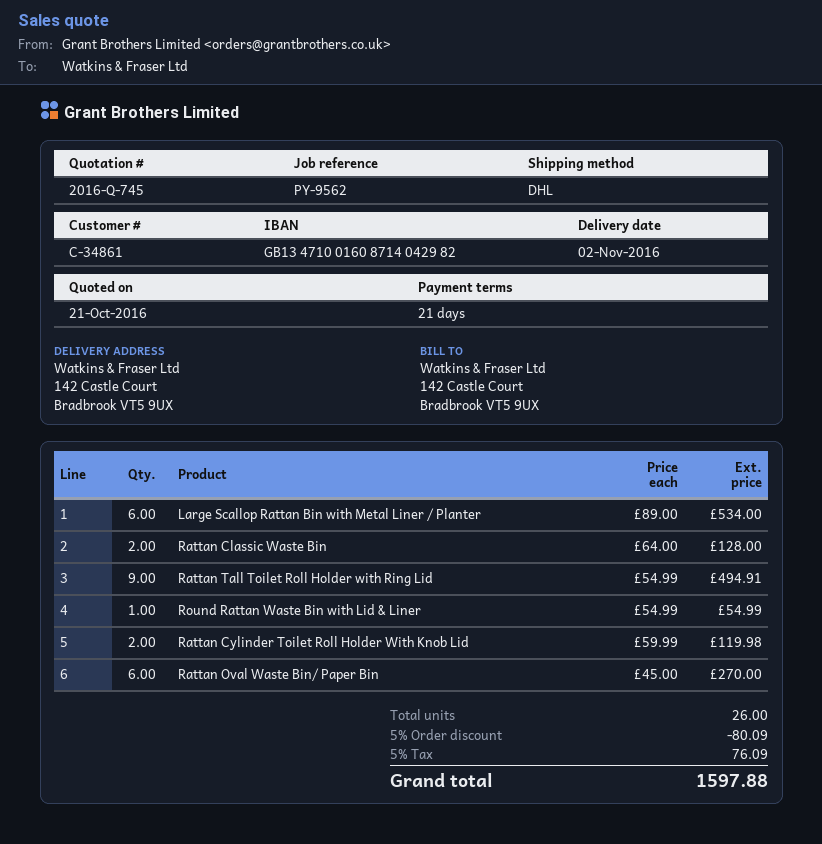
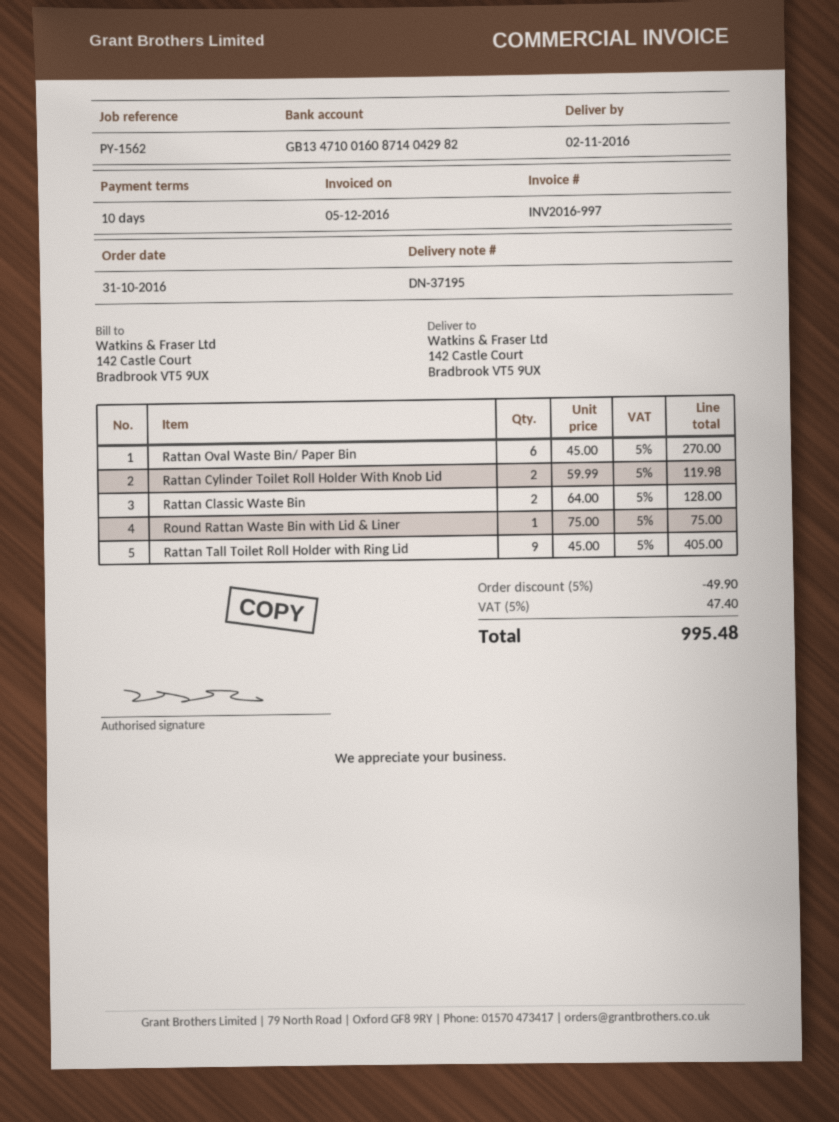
payment terms: 21 days -> 10 days
reference: PY-9562 -> PY-1562
Large Scallop Rattan Bin with Metal Liner / Planter: 6 x 89.00 = 534.00 -> none
Rattan Tall Toilet Roll Holder with Ring Lid: 9 x 54.99 = 494.91 -> 9 x 45.00 = 405.00
Round Rattan Waste Bin with Lid & Liner: 1 x 54.99 = 54.99 -> 1 x 75.00 = 75.00
discount: 5% = 80.09 -> 5% = 49.90
tax: 5% = 76.09 -> 5% = 47.40
total: 1597.88 -> 995.48

